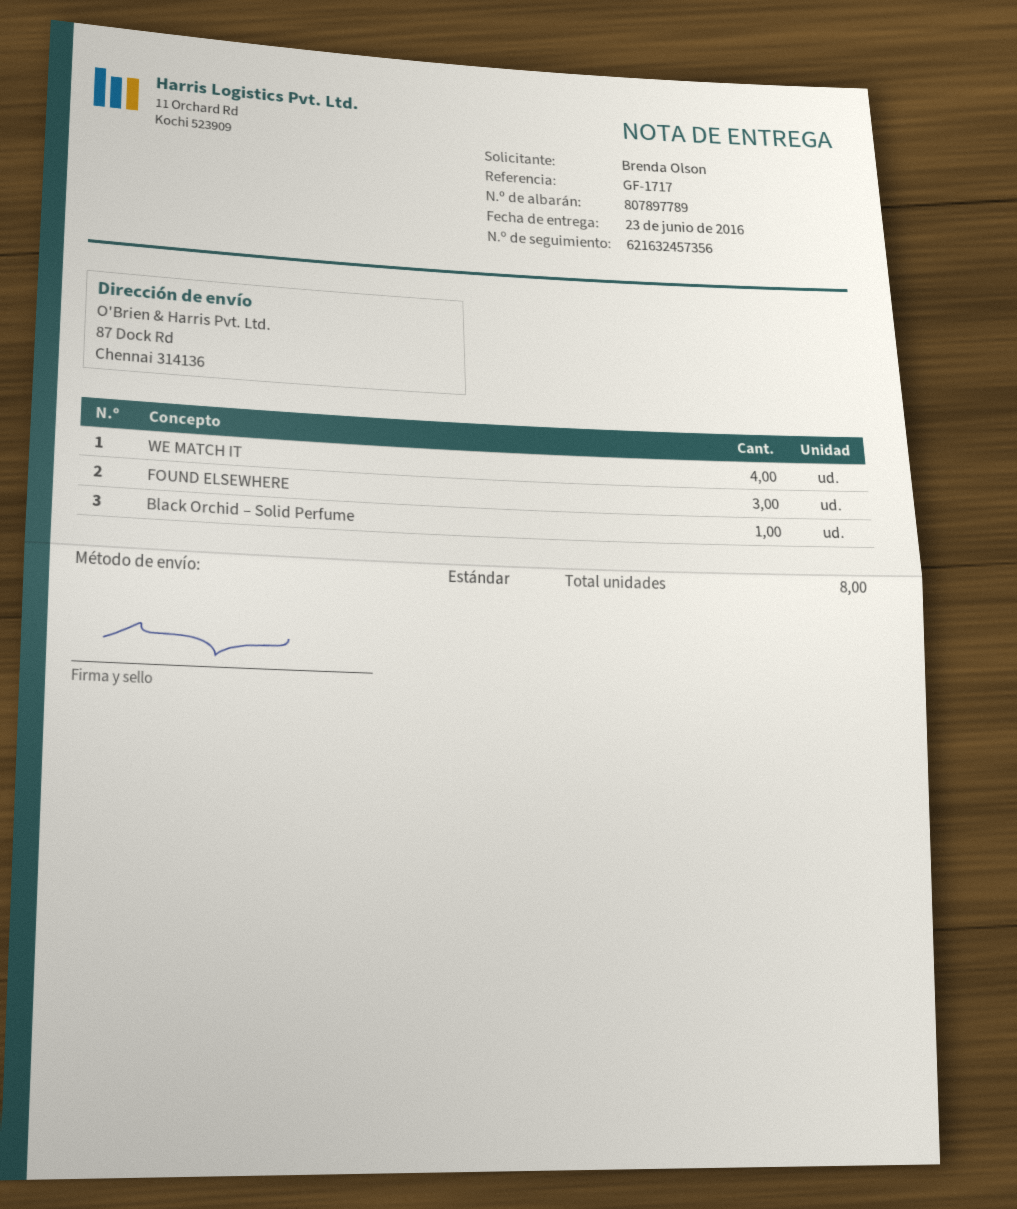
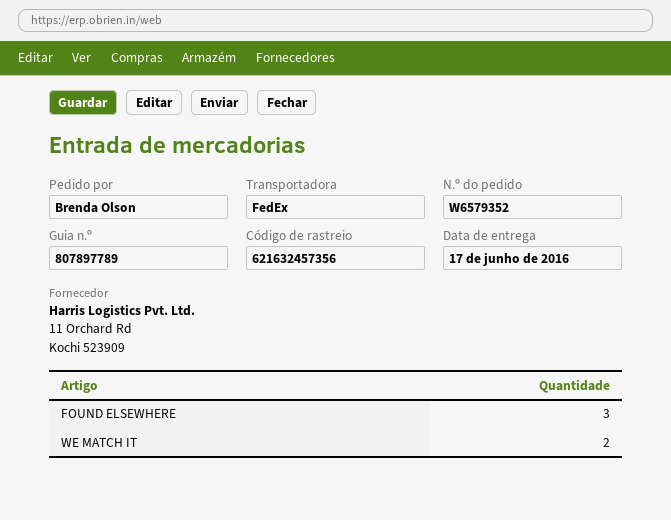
delivery date: 2016-06-23 -> 2016-06-17
shipping method: standard -> FedEx
WE MATCH IT: 4 -> 2
Black Orchid – Solid Perfume: 1 -> none

